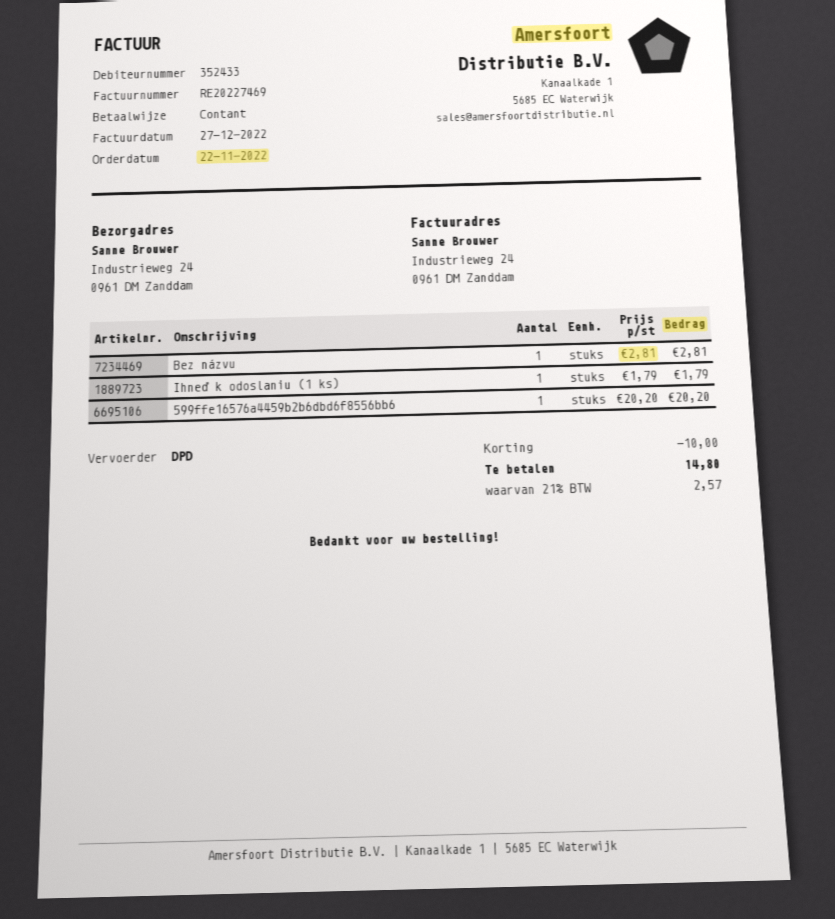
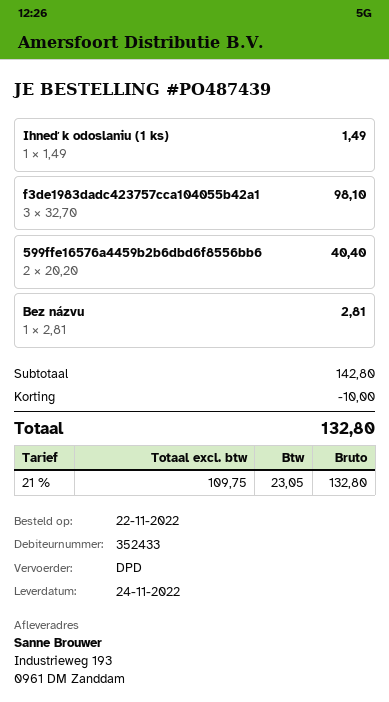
ship to: Industrieweg 24, 0961 DM Zanddam -> Industrieweg 193, 0961 DM Zanddam
Ihneď k odoslaniu (1 ks): 1 x 1.79 = 1.79 -> 1 x 1.49 = 1.49
599ffe16576a4459b2b6dbd6f8556bb6: 1 x 20.20 = 20.20 -> 2 x 20.20 = 40.40
f3de1983dadc423757cca104055b42a1: none -> 3 x 32.70 = 98.10
tax: 21% = 2.57 -> 21% = 23.05
total: 14.80 -> 132.80

